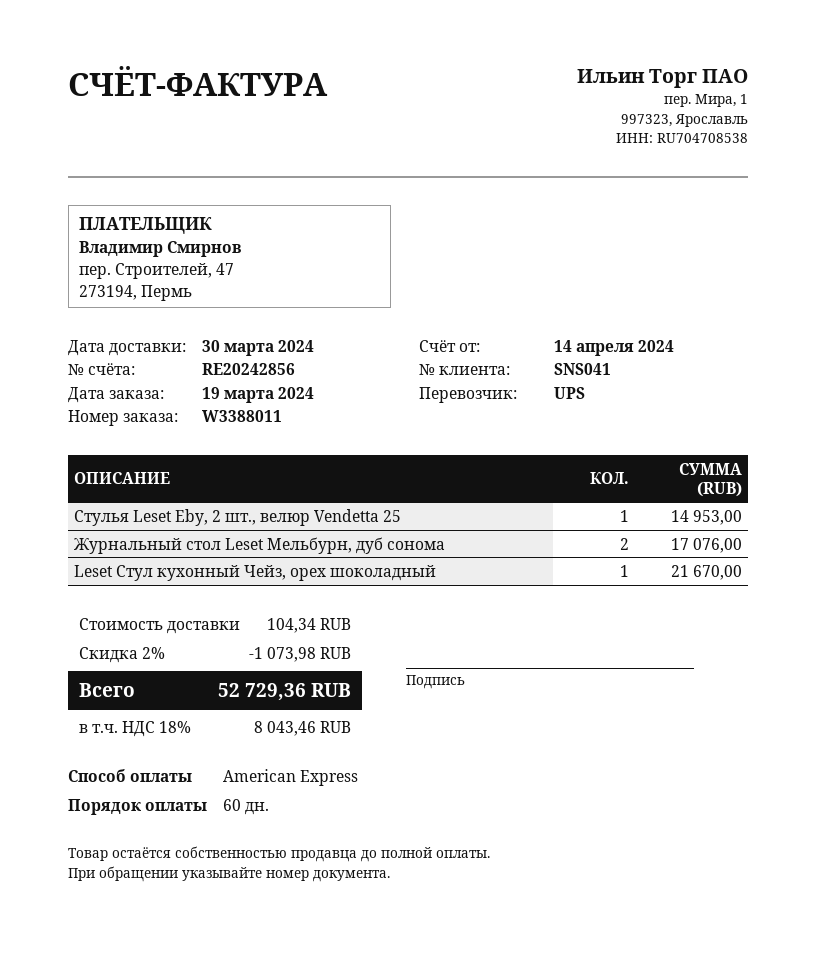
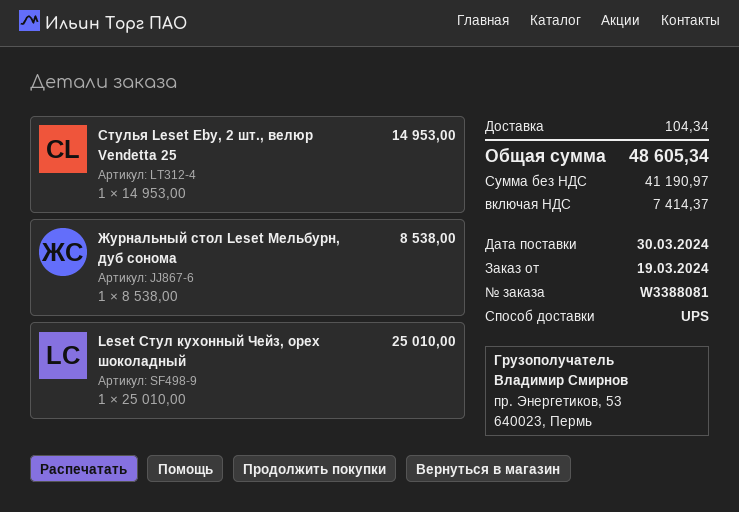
order number: W3388011 -> W3388081
Журнальный стол Leset Мельбурн, дуб сонома: 2 for 17076.00 -> 1 for 8538.00
Leset Стул кухонный Чейз, орех шоколадный: 1 for 21670.00 -> 1 for 25010.00
discount: 2% = 1073.98 -> none
tax: 8043.46 -> 7414.37
total: 52729.36 -> 48605.34

